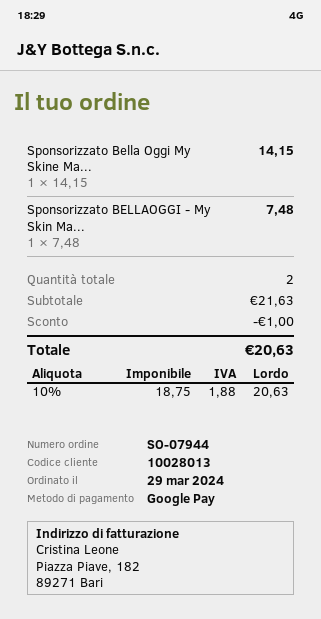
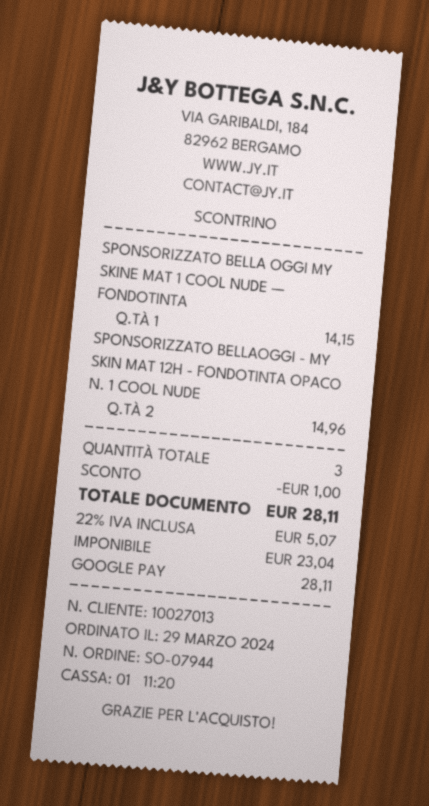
customer number: 10028013 -> 10027013
Sponsorizzato BELLAOGGI - My Skin Ma...: 1 for 7.48 -> 2 for 14.96
total quantity: 2 -> 3
net: 18.75 -> 23.04
tax: 10% = 1.88 -> 22% = 5.07
total: 20.63 -> 28.11

